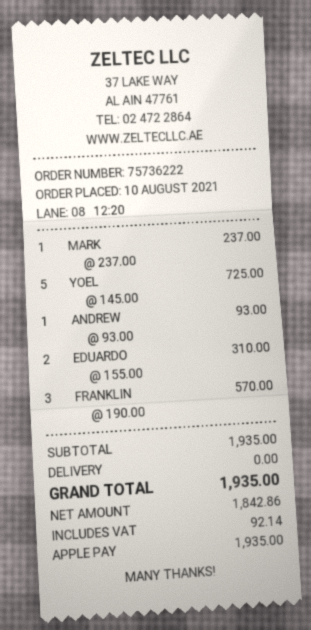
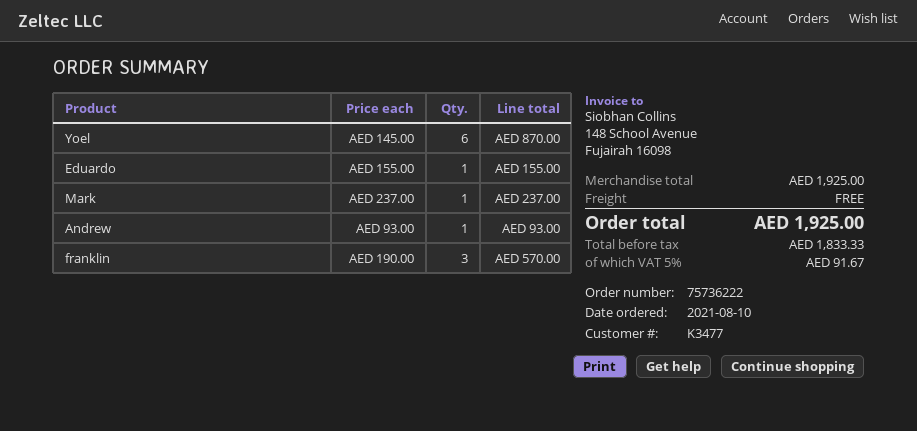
YOEL: 5 x 145.00 = 725.00 -> 6 x 145.00 = 870.00
EDUARDO: 2 x 155.00 = 310.00 -> 1 x 155.00 = 155.00
subtotal: 1935.00 -> 1925.00
net: 1842.86 -> 1833.33
tax: 92.14 -> 91.67
total: 1935.00 -> 1925.00

